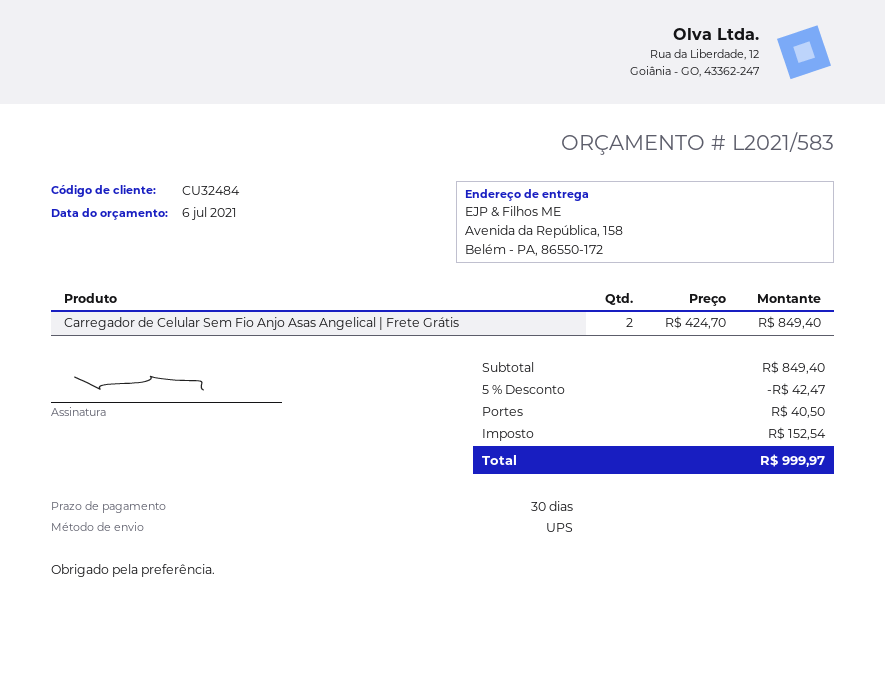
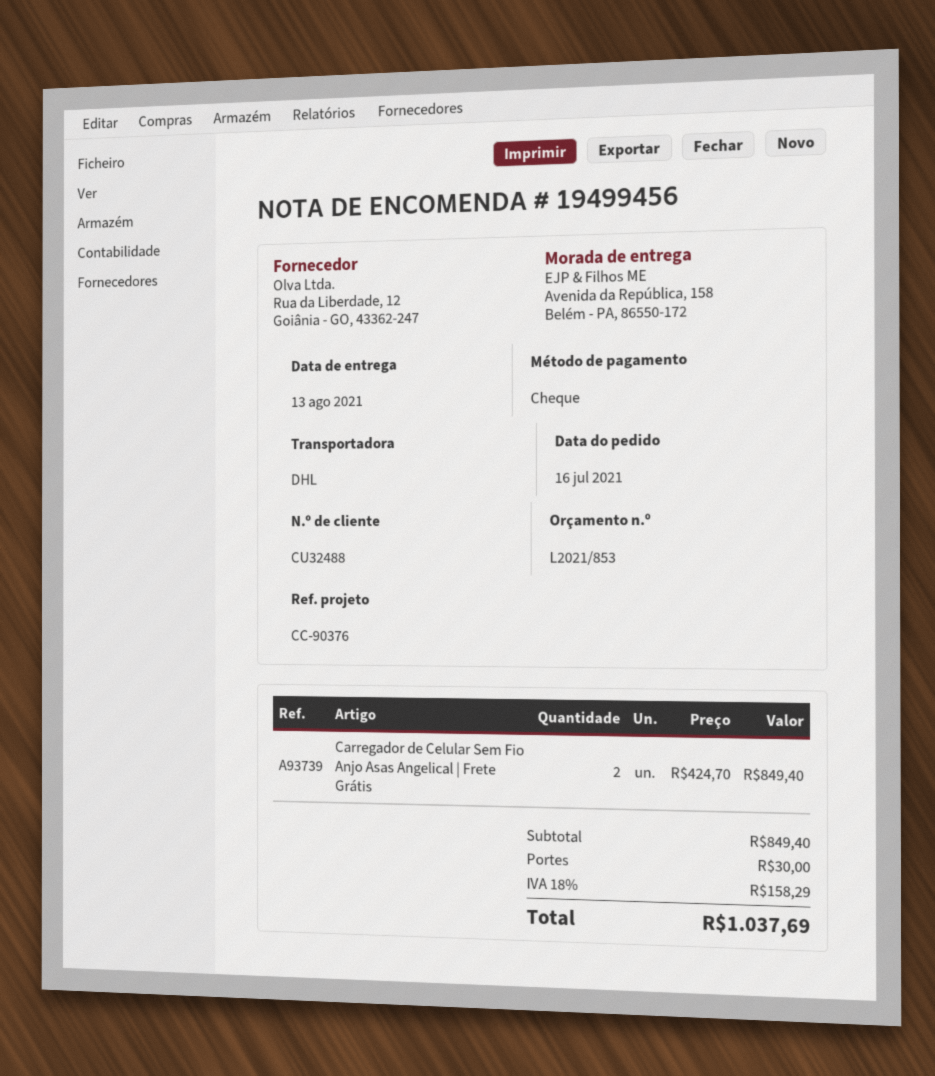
quote number: L2021/583 -> L2021/853
customer number: CU32484 -> CU32488
shipping method: UPS -> DHL
discount: 5% = 42.47 -> none
shipping: 40.50 -> 30.00
tax: 152.54 -> 158.29
total: 999.97 -> 1037.69

